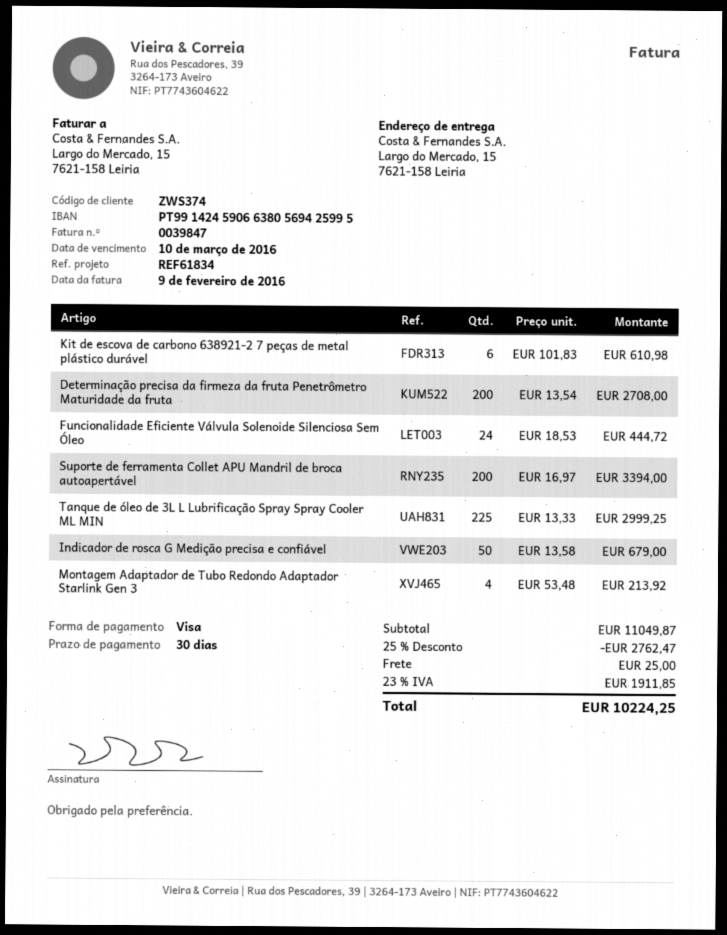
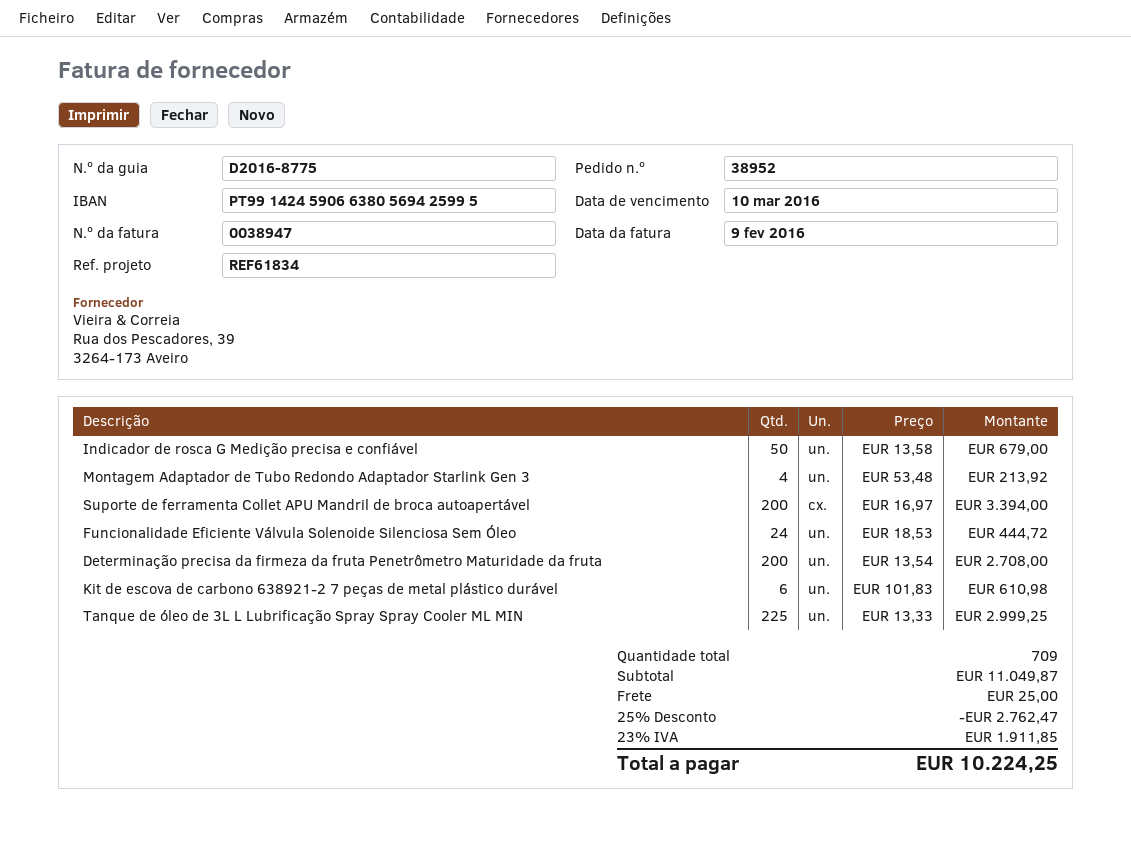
invoice number: 0039847 -> 0038947

